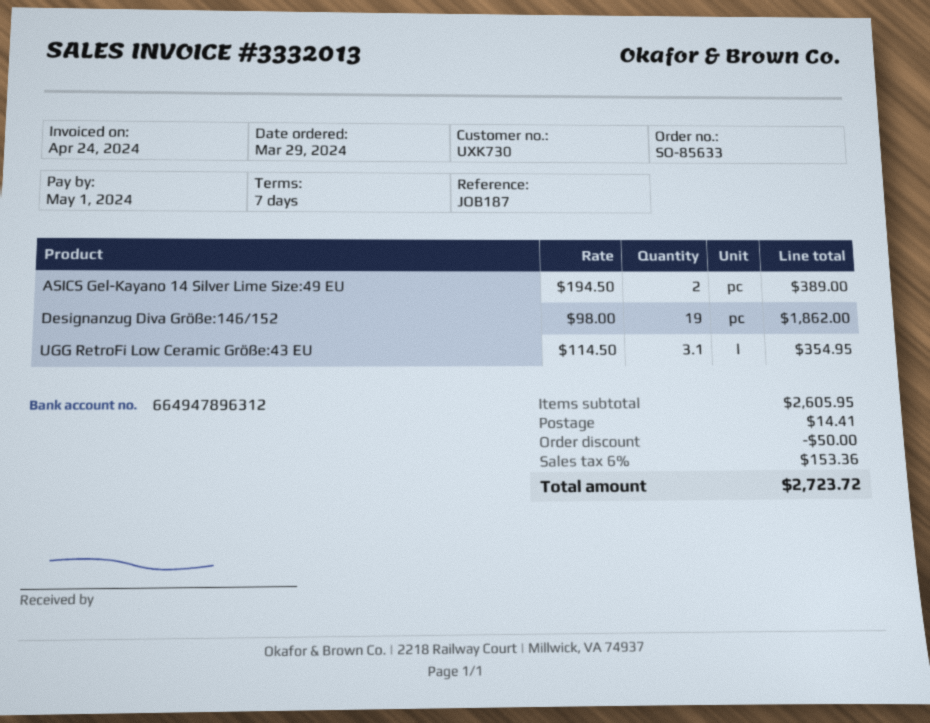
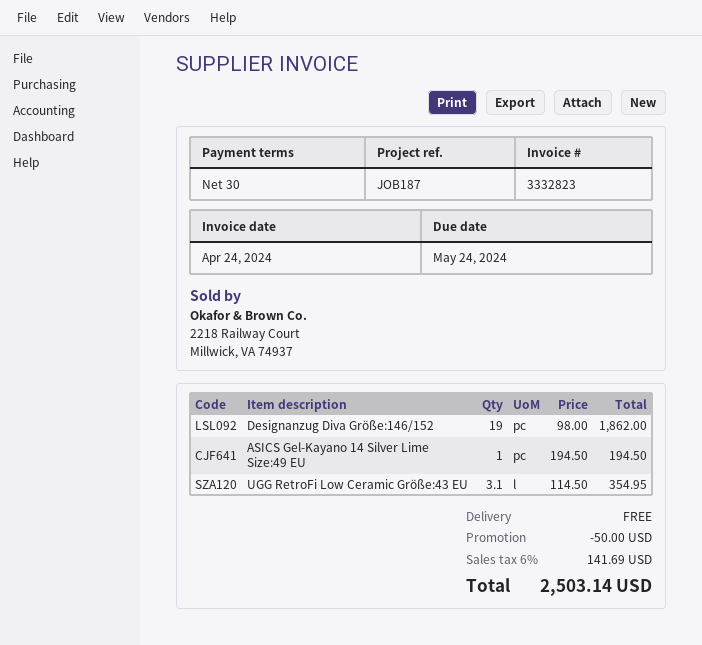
invoice number: 3332013 -> 3332823
payment terms: 7 days -> 30 days
due date: 2024-05-01 -> 2024-05-24
ASICS Gel-Kayano 14 Silver Lime Size:49 EU: 2 x 194.50 = 389.00 -> 1 x 194.50 = 194.50
shipping: 14.41 -> 0.00
tax: 6% = 153.36 -> 6% = 141.69
total: 2723.72 -> 2503.14

